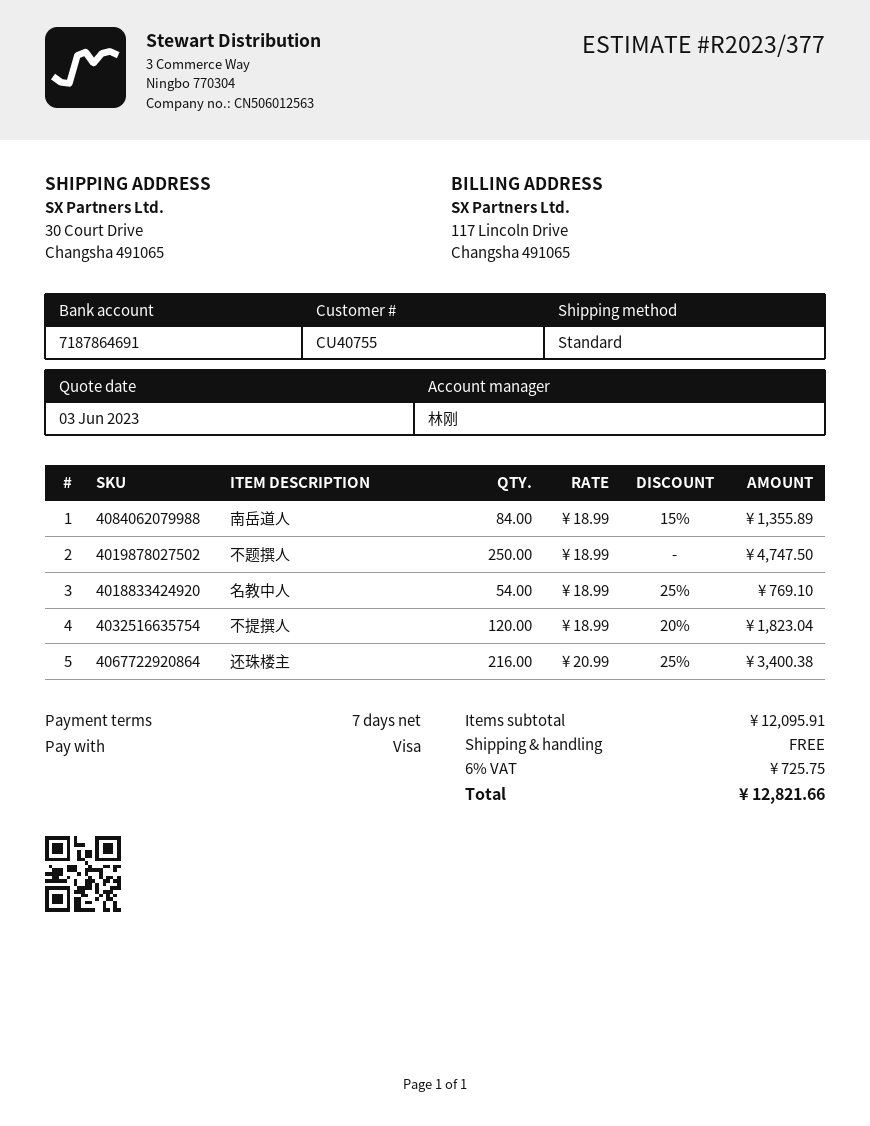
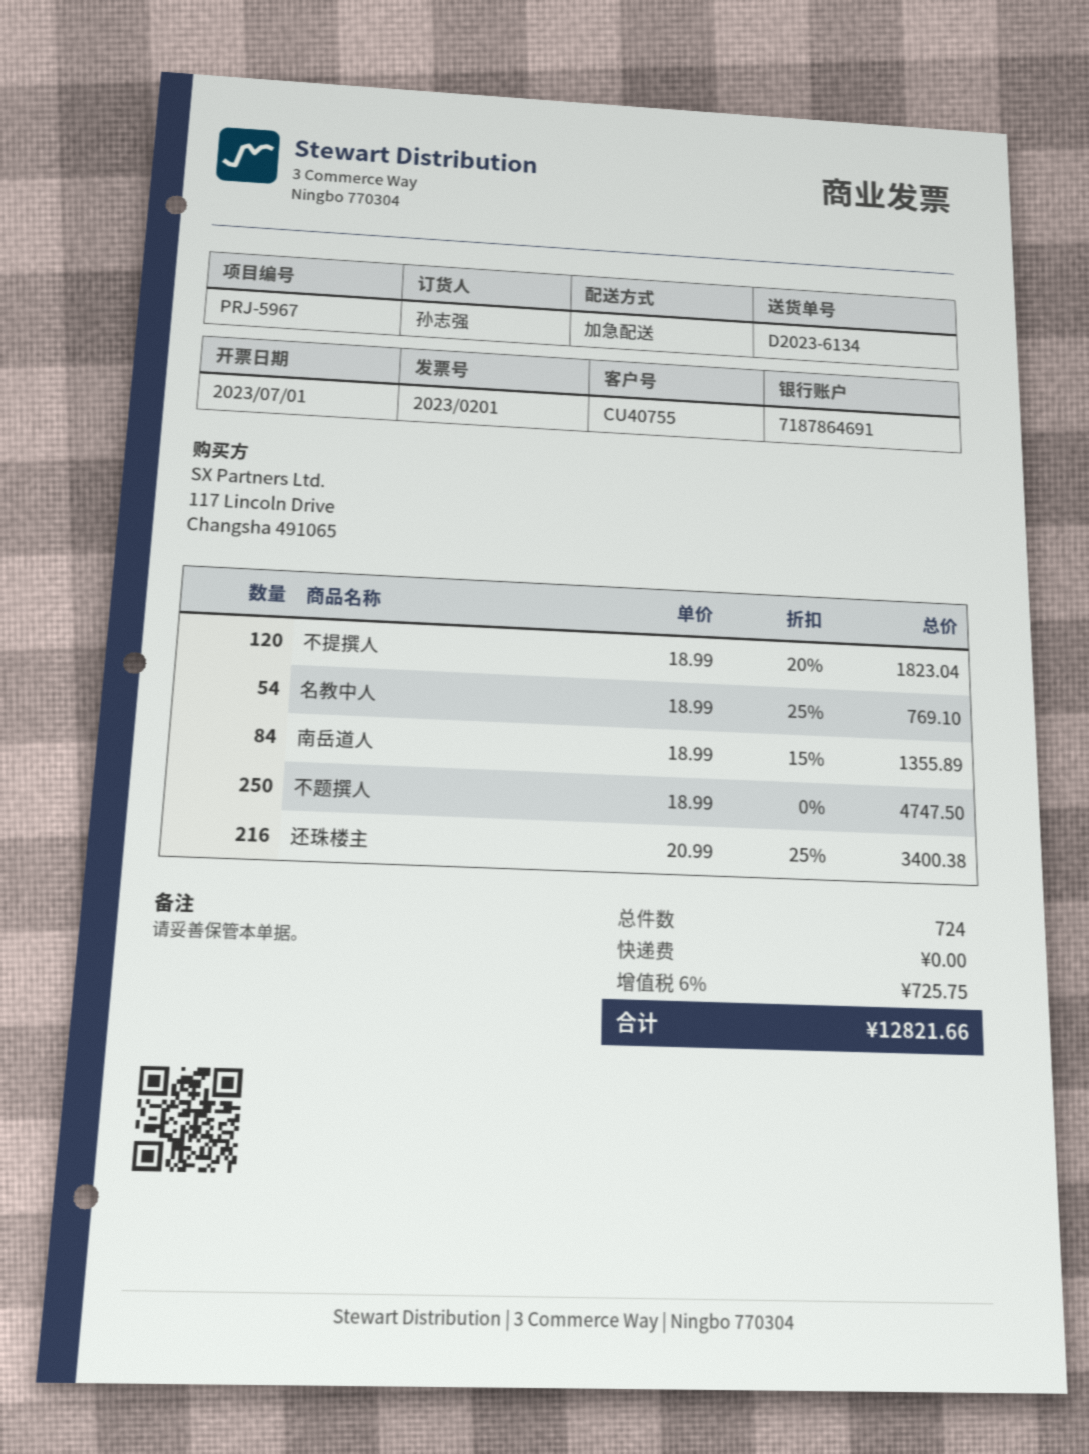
shipping method: standard -> express

